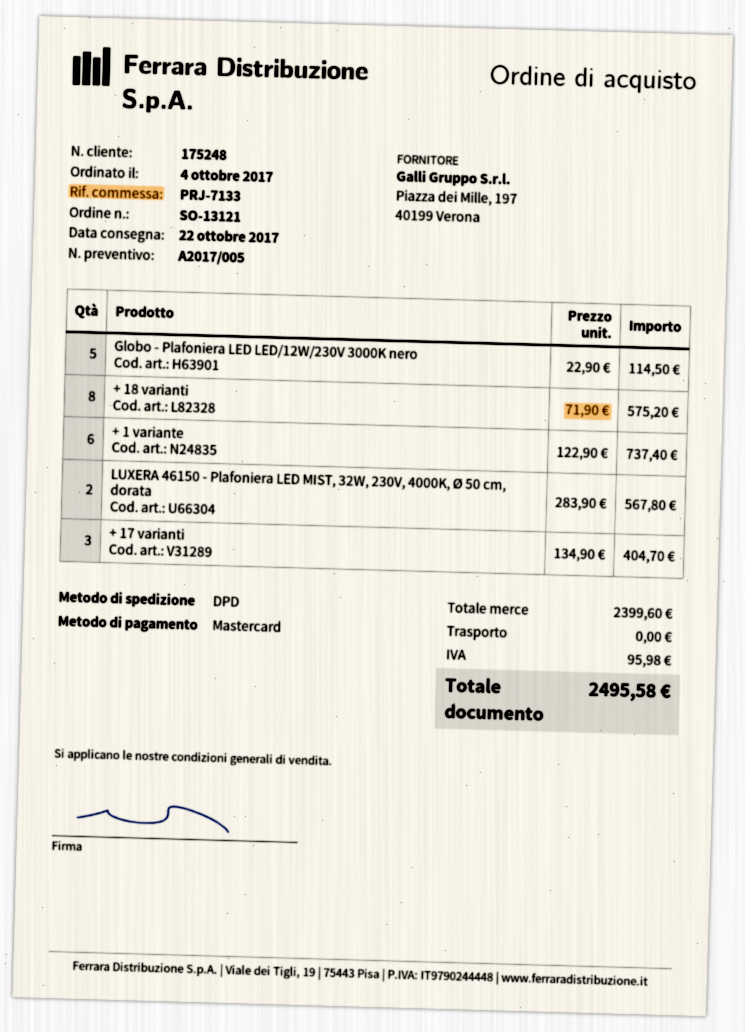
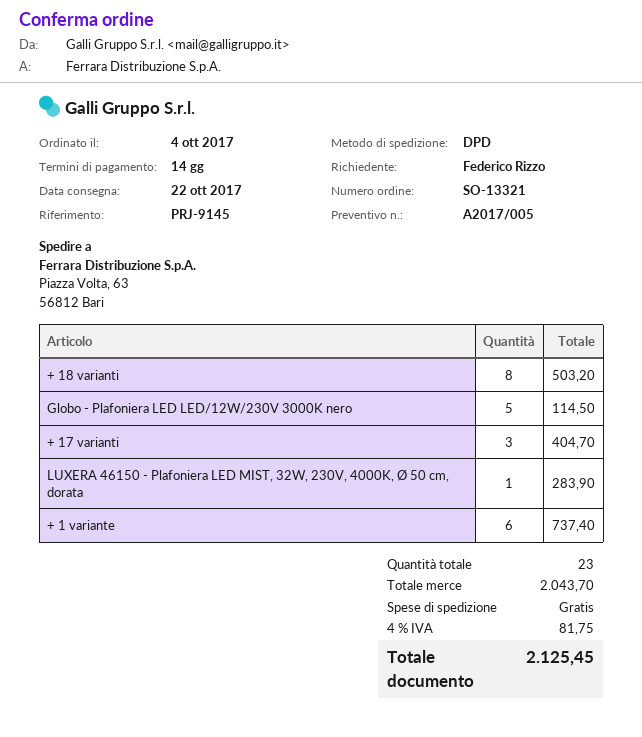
order number: SO-13121 -> SO-13321
reference: PRJ-7133 -> PRJ-9145
+ 18 varianti: 8 for 575.20 -> 8 for 503.20
LUXERA 46150 - Plafoniera LED MIST, 32W, 230V, 4000K, Ø 50 cm, dorata: 2 for 567.80 -> 1 for 283.90
subtotal: 2399.60 -> 2043.70
tax: 95.98 -> 81.75
total: 2495.58 -> 2125.45

